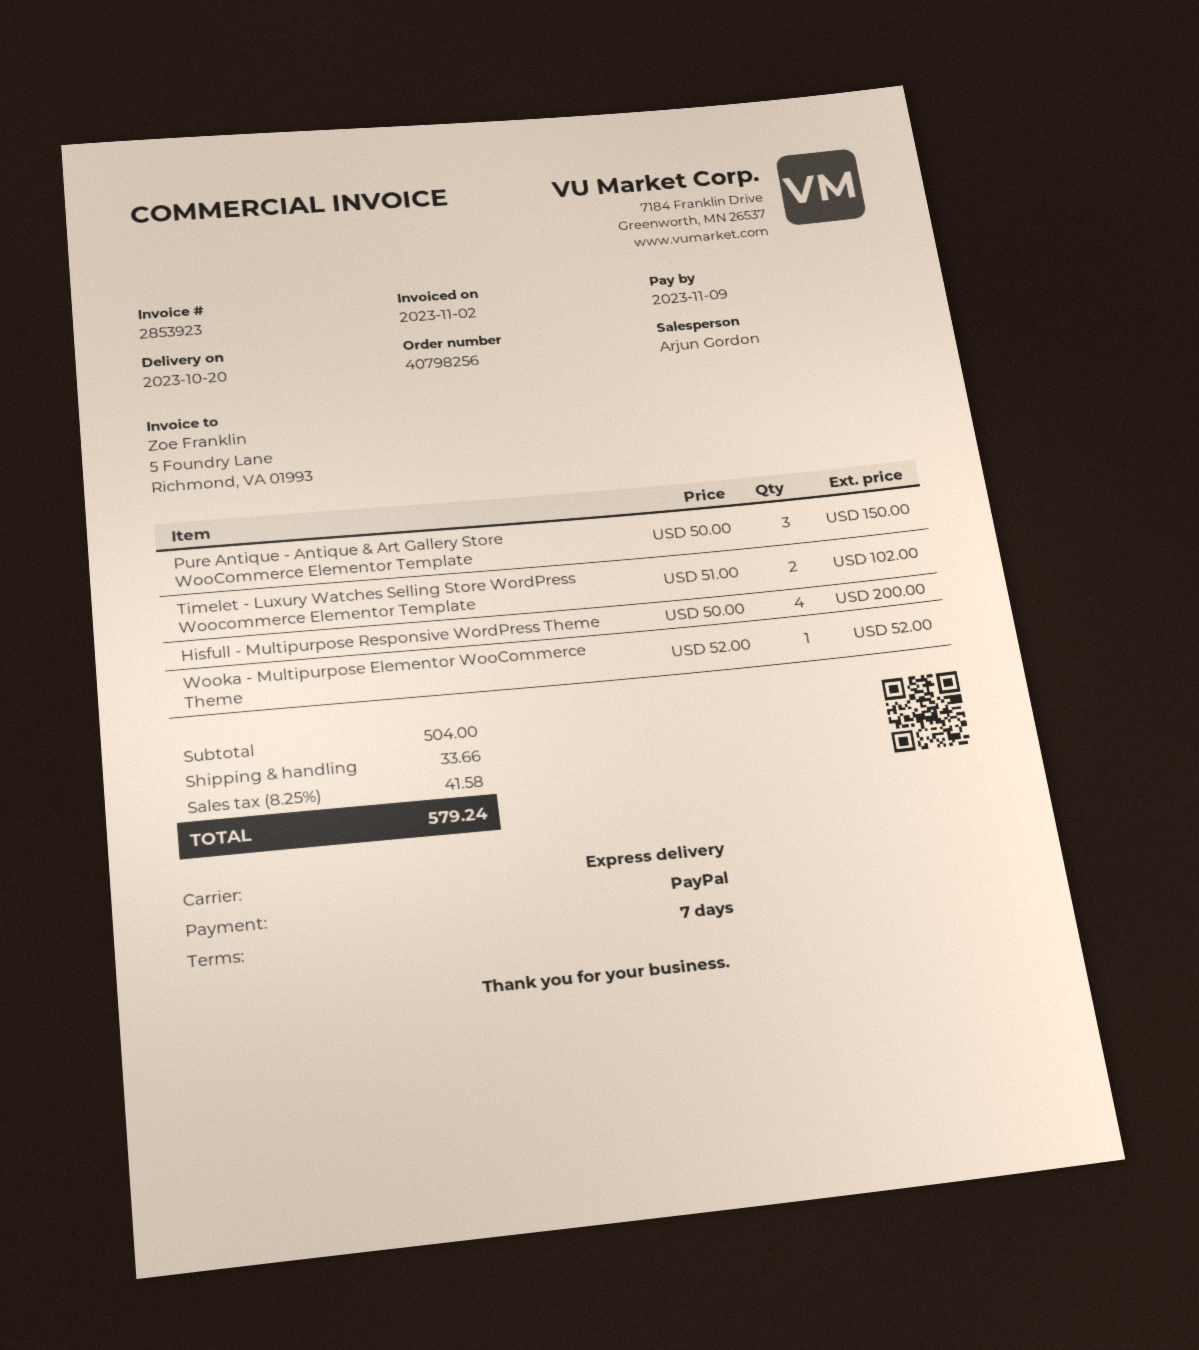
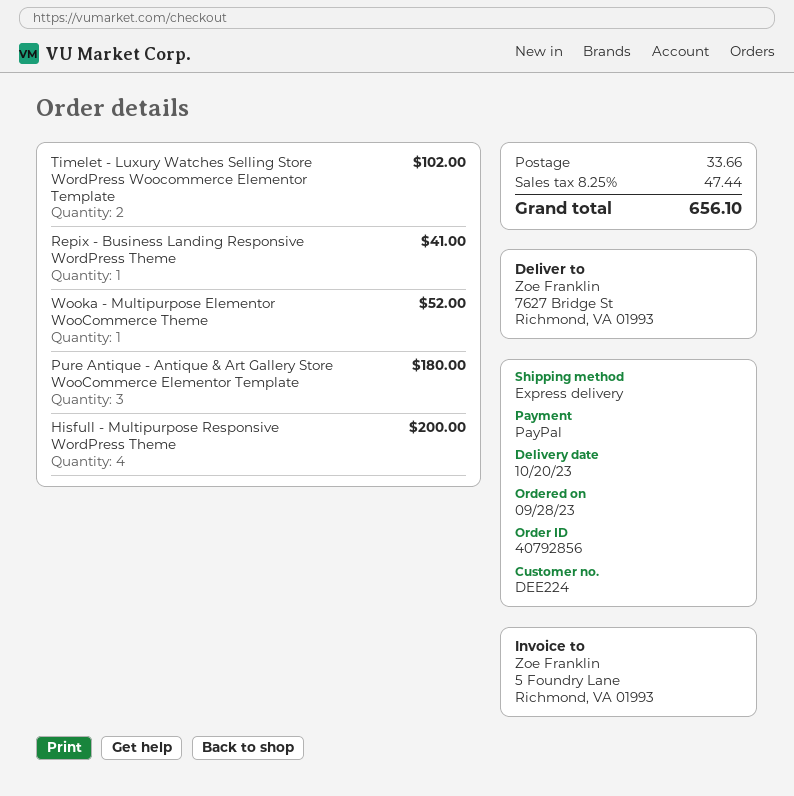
order number: 40798256 -> 40792856
Pure Antique - Antique & Art Gallery Store WooCommerce Elementor Template: 3 for 150.00 -> 3 for 180.00
Repix - Business Landing Responsive WordPress Theme: none -> 1 for 41.00
tax: 8.25% = 41.58 -> 8.25% = 47.44
total: 579.24 -> 656.10

